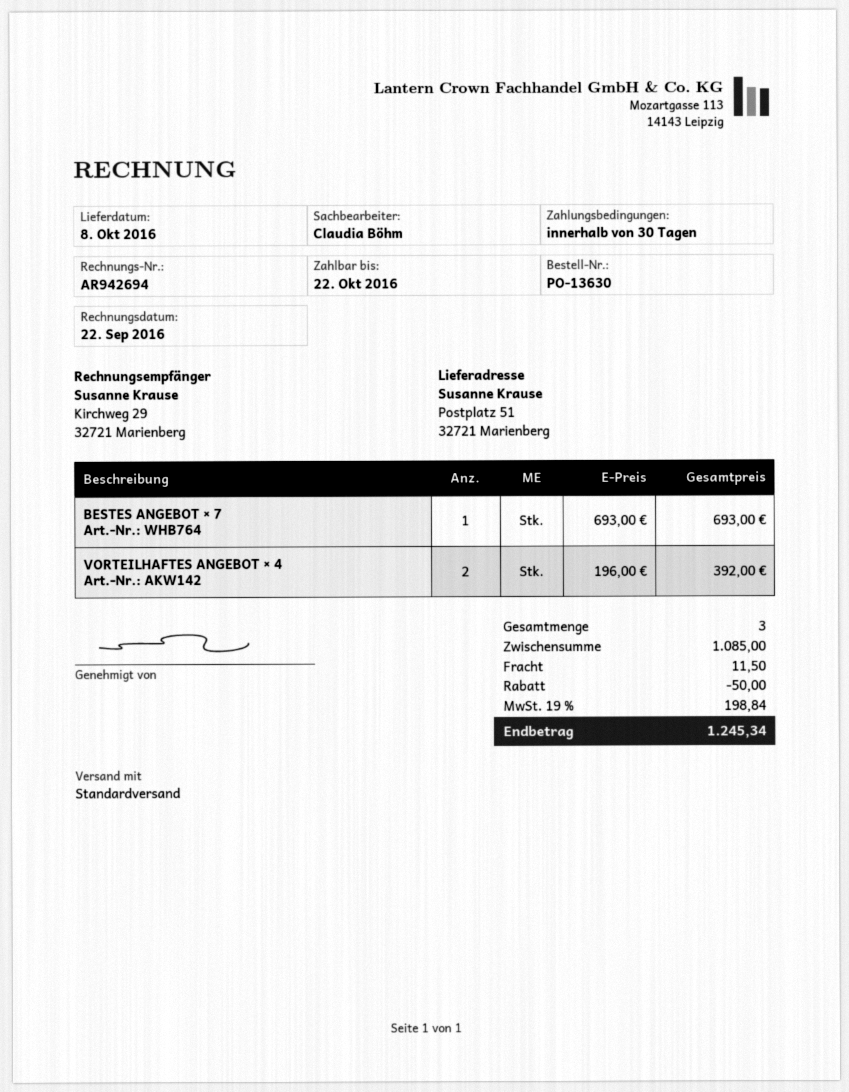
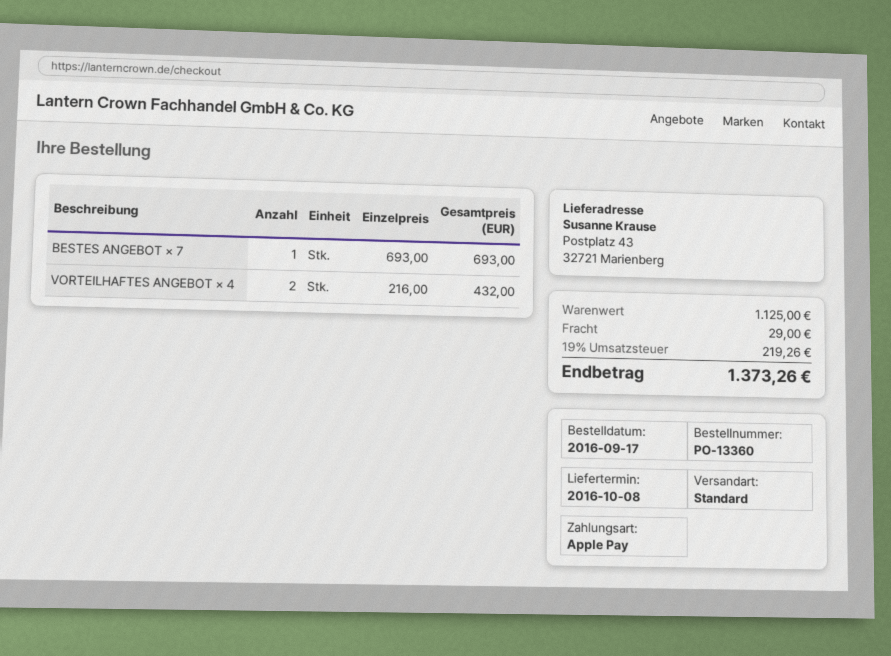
order number: PO-13630 -> PO-13360
ship to: Postplatz 51, 32721 Marienberg -> Postplatz 43, 32721 Marienberg
VORTEILHAFTES ANGEBOT × 4: 2 x 196.00 = 392.00 -> 2 x 216.00 = 432.00
subtotal: 1085.00 -> 1125.00
discount: 50.00 -> none
shipping: 11.50 -> 29.00
tax: 19% = 198.84 -> 19% = 219.26
total: 1245.34 -> 1373.26

